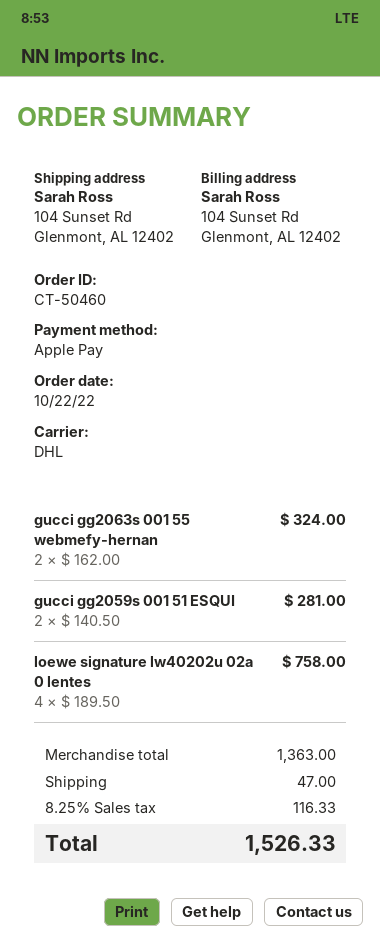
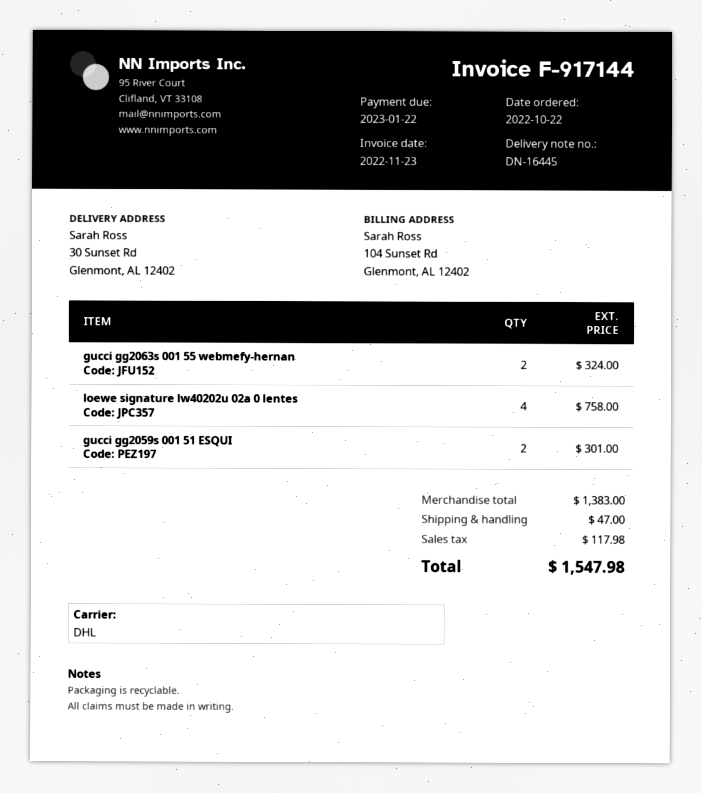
ship to: 104 Sunset Rd, Glenmont, AL 12402 -> 30 Sunset Rd, Glenmont, AL 12402
gucci gg2059s 001 51 ESQUI: 2 for 281.00 -> 2 for 301.00
subtotal: 1363.00 -> 1383.00
tax: 116.33 -> 117.98
total: 1526.33 -> 1547.98

